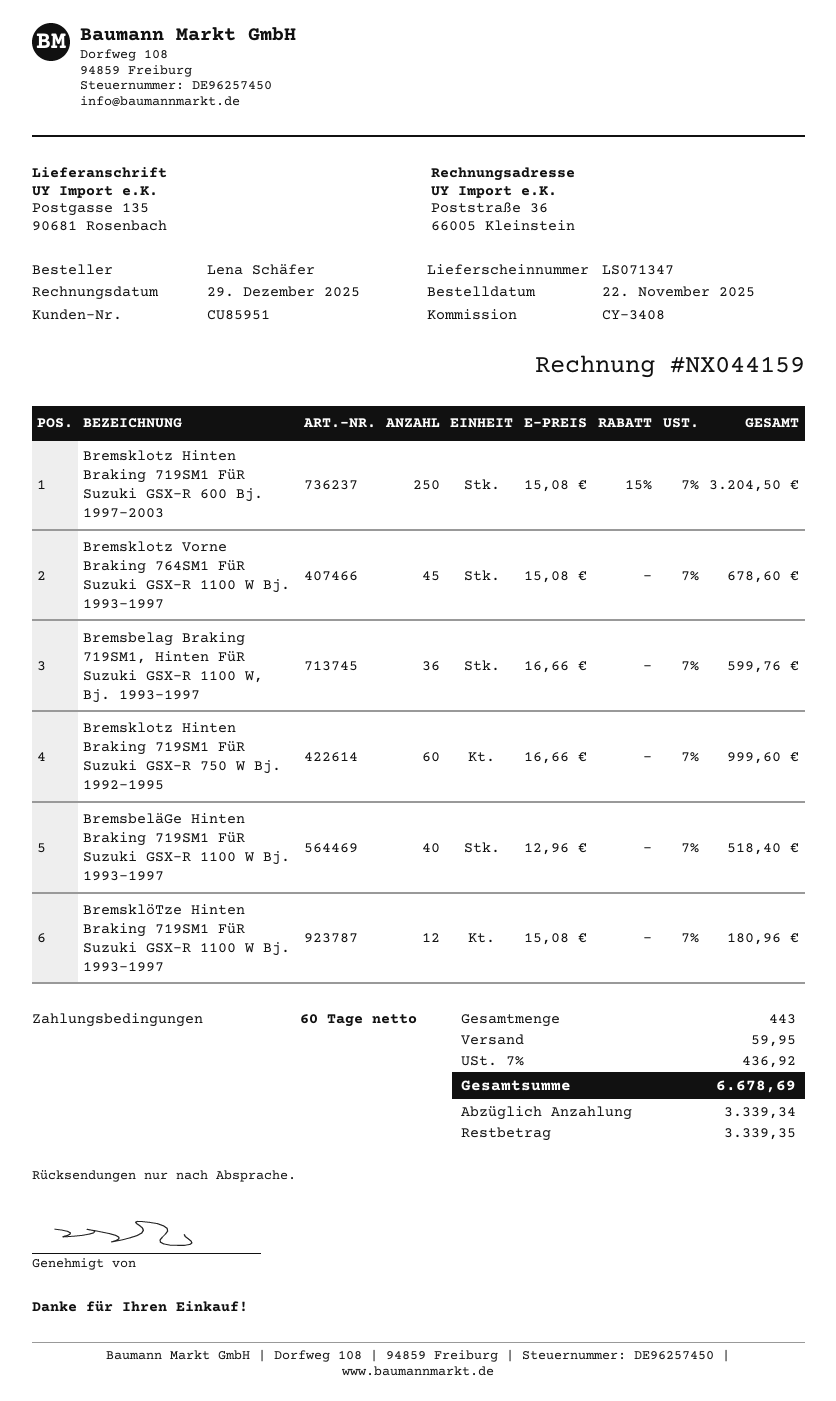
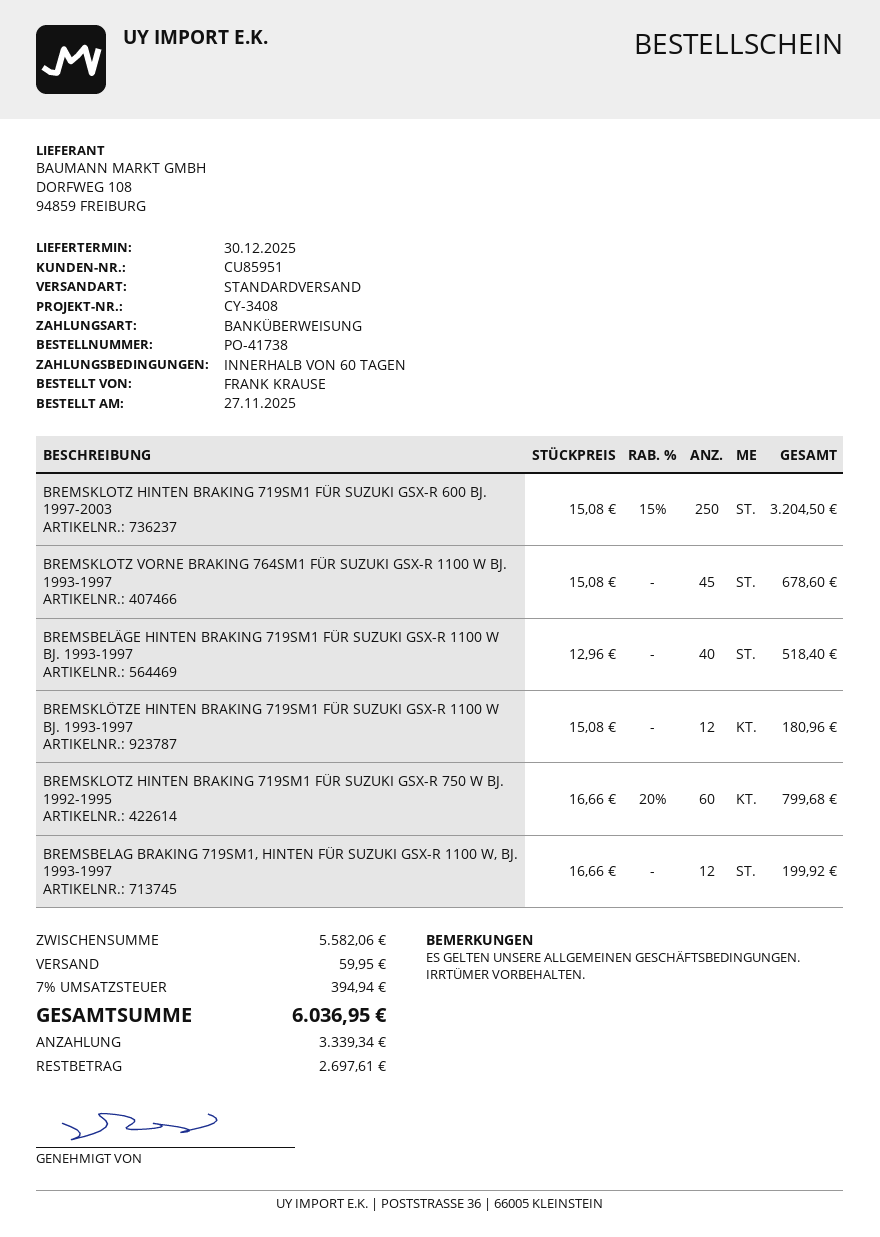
order date: 2025-11-22 -> 2025-11-27
ordered by: Lena Schäfer -> FRANK KRAUSE
Bremsbelag Braking 719SM1, Hinten FüR Suzuki GSX-R 1100 W, Bj. 1993-1997: 36 x 16.66 = 599.76 -> 12 x 16.66 = 199.92
Bremsklotz Hinten Braking 719SM1 FüR Suzuki GSX-R 750 W Bj. 1992-1995: 60 x 16.66 = 999.60 -> 60 x 16.66 - 20% = 799.68
tax: 7% = 436.92 -> 7% = 394.94
total: 6678.69 -> 6036.95
balance: 3339.35 -> 2697.61

